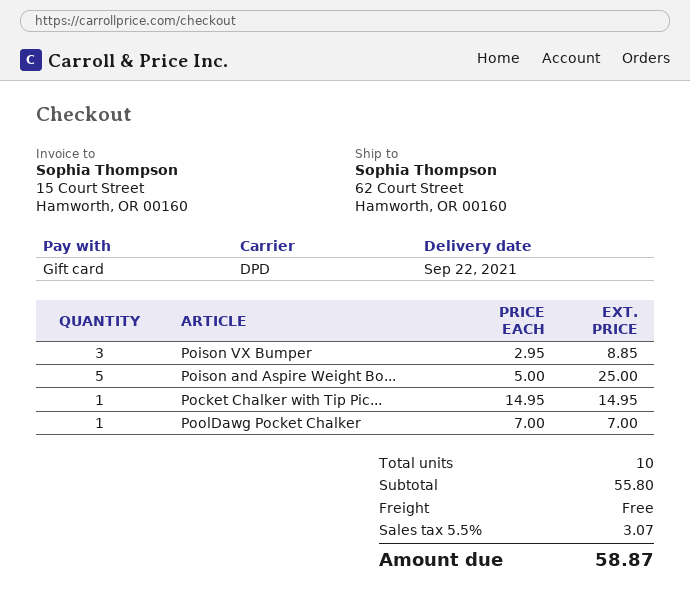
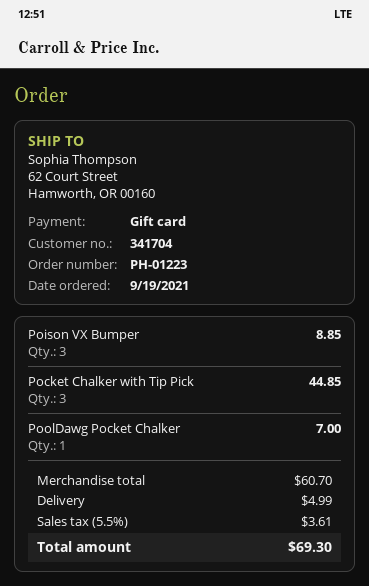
Poison and Aspire Weight Bo...: 5 for 25.00 -> none
Pocket Chalker with Tip Pic...: 1 for 14.95 -> 3 for 44.85
subtotal: 55.80 -> 60.70
shipping: 0.00 -> 4.99
tax: 5.5% = 3.07 -> 5.5% = 3.61
total: 58.87 -> 69.30

